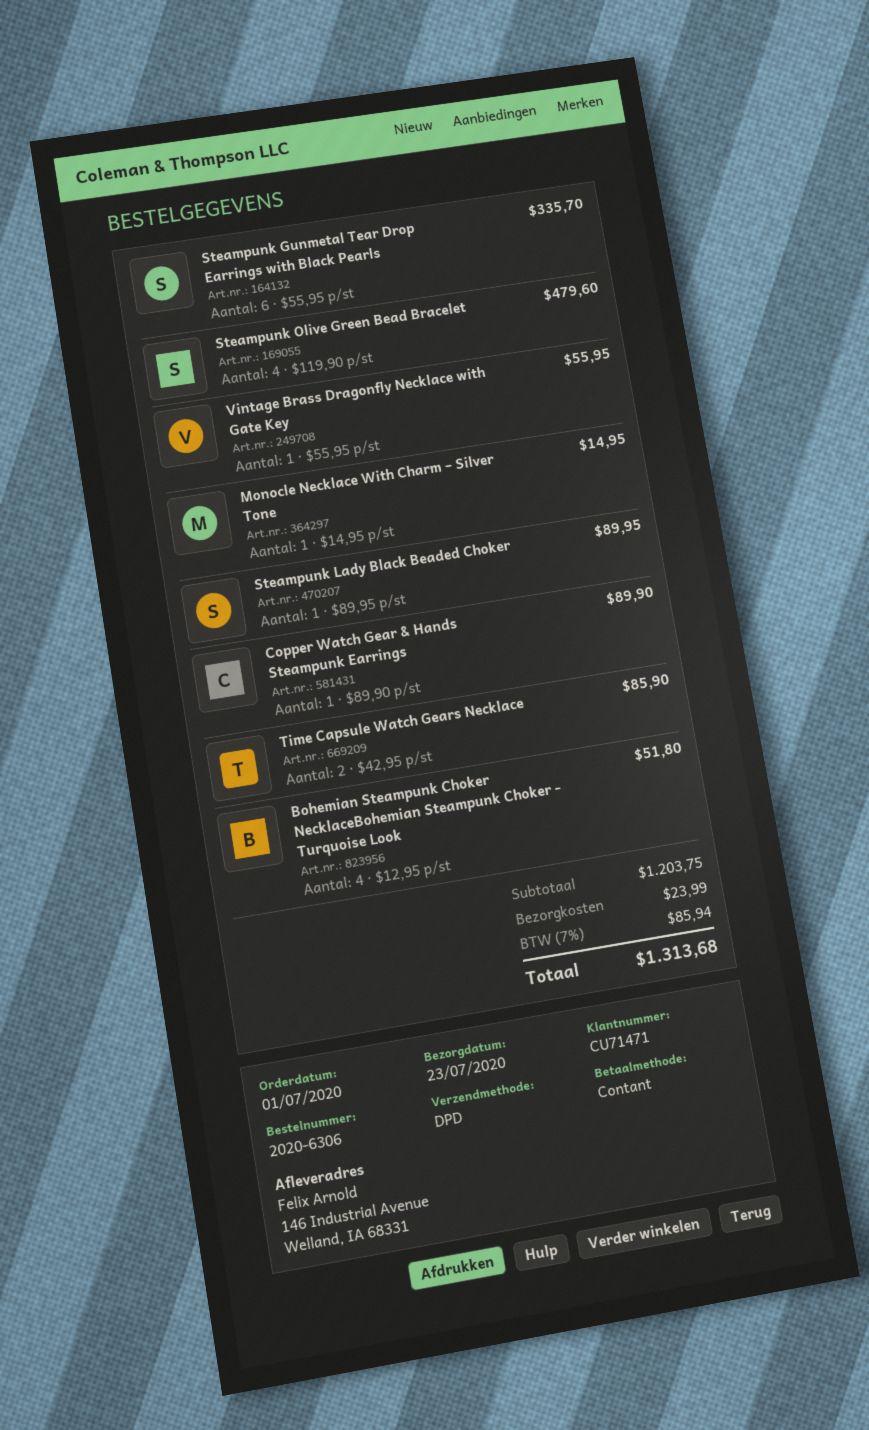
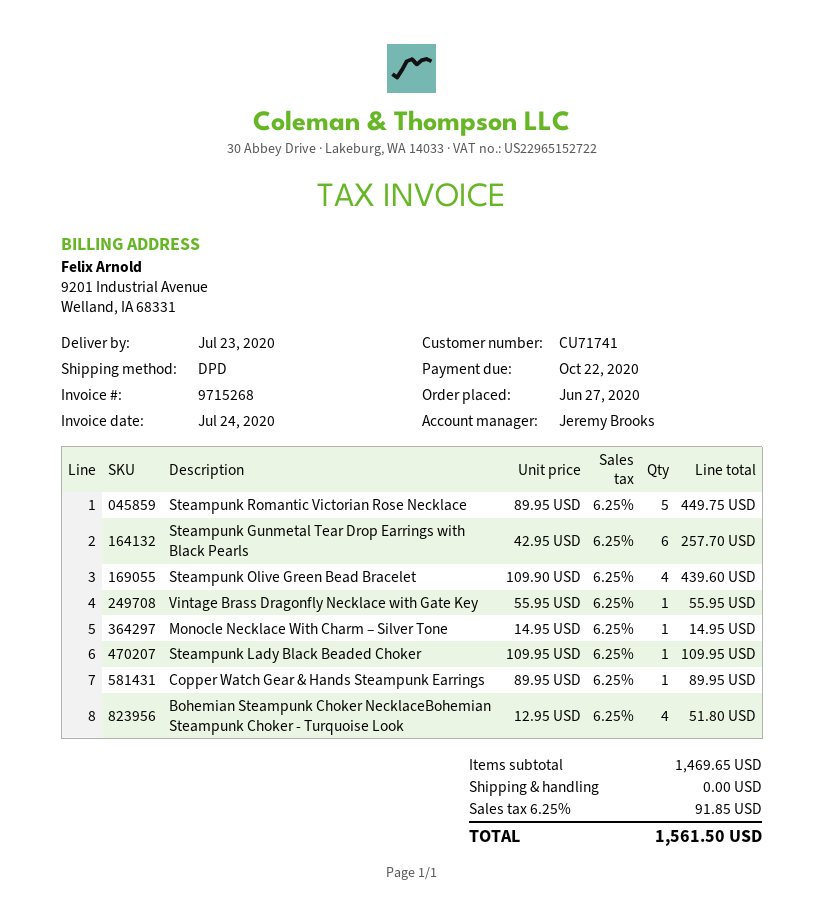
order date: 2020-07-01 -> 2020-06-27
customer number: CU71471 -> CU71741
Steampunk Gunmetal Tear Drop Earrings with Black Pearls: 6 x 55.95 = 335.70 -> 6 x 42.95 = 257.70
Steampunk Olive Green Bead Bracelet: 4 x 119.90 = 479.60 -> 4 x 109.90 = 439.60
Steampunk Lady Black Beaded Choker: 1 x 89.95 = 89.95 -> 1 x 109.95 = 109.95
Copper Watch Gear & Hands Steampunk Earrings: 1 x 89.90 = 89.90 -> 1 x 89.95 = 89.95
Time Capsule Watch Gears Necklace: 2 x 42.95 = 85.90 -> none
Steampunk Romantic Victorian Rose Necklace: none -> 5 x 89.95 = 449.75
subtotal: 1203.75 -> 1469.65
shipping: 23.99 -> 0.00
tax: 7% = 85.94 -> 6.25% = 91.85
total: 1313.68 -> 1561.50

